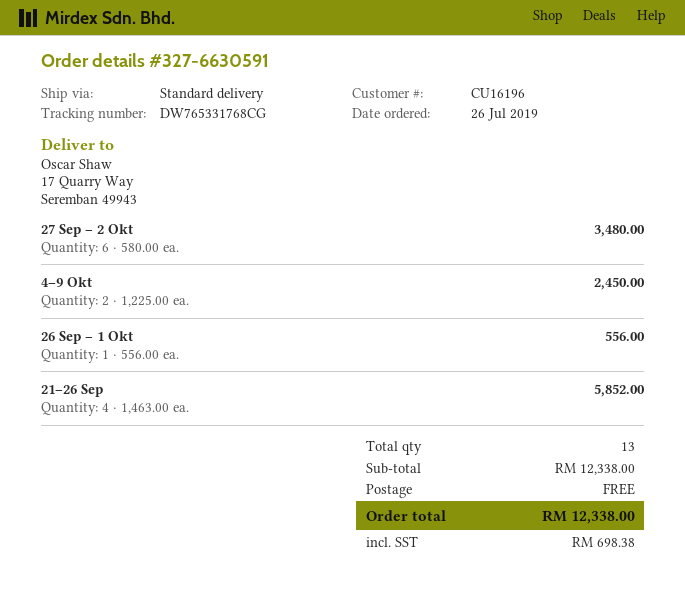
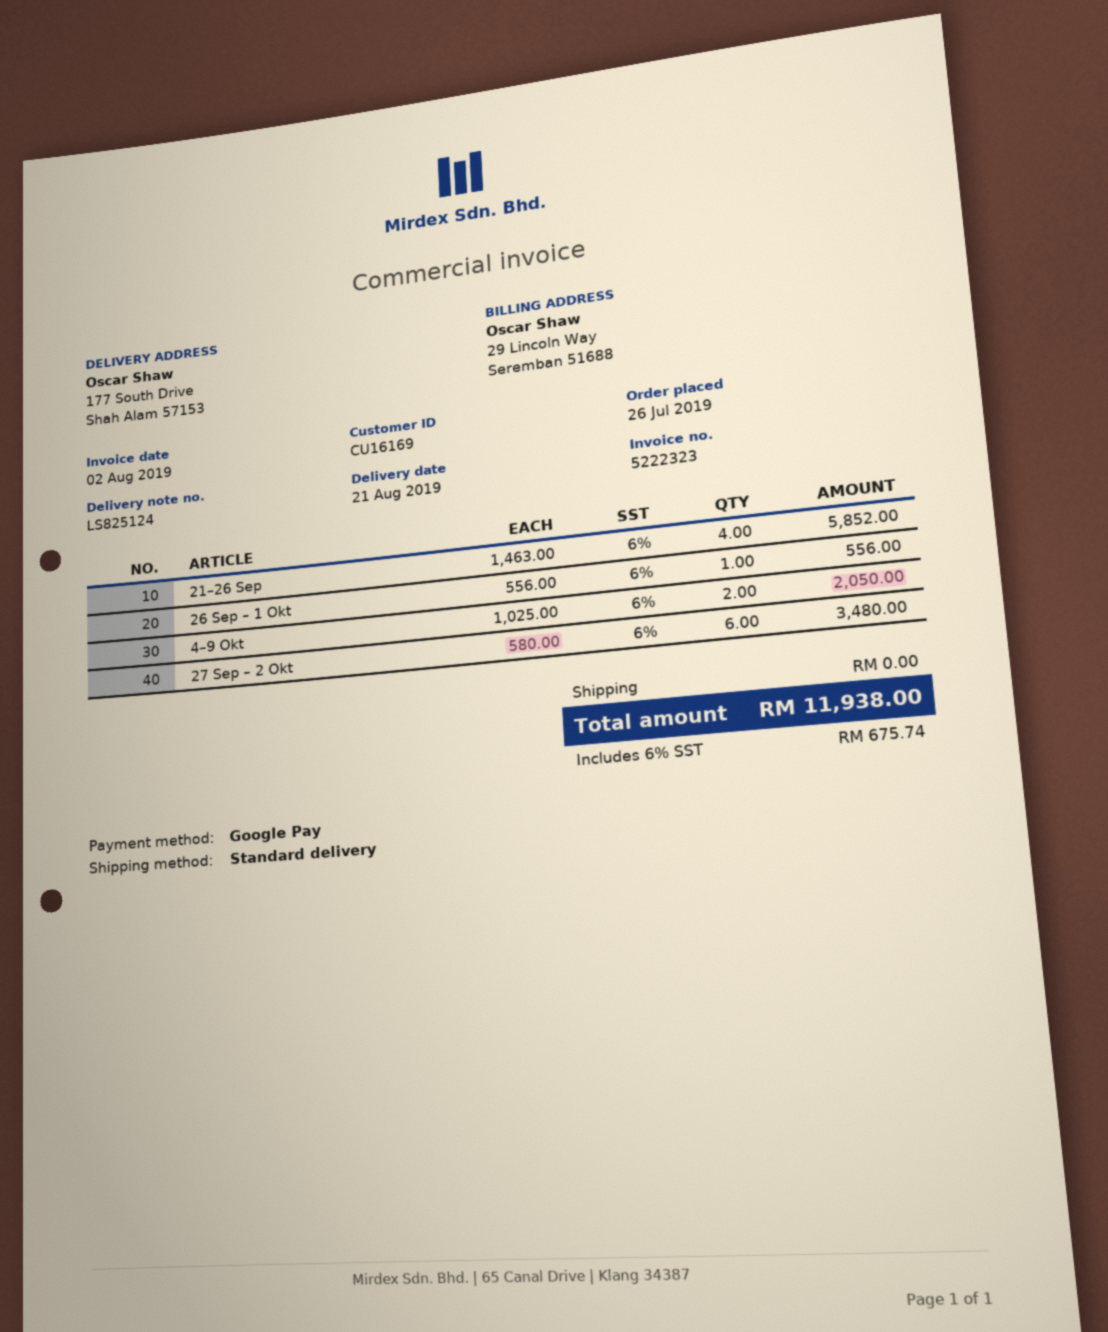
customer number: CU16196 -> CU16169
ship to: 17 Quarry Way, Seremban 49943 -> 177 South Drive, Shah Alam 57153
4–9 Okt: 2 x 1225.00 = 2450.00 -> 2 x 1025.00 = 2050.00
tax: 698.38 -> 675.74
total: 12338.00 -> 11938.00

